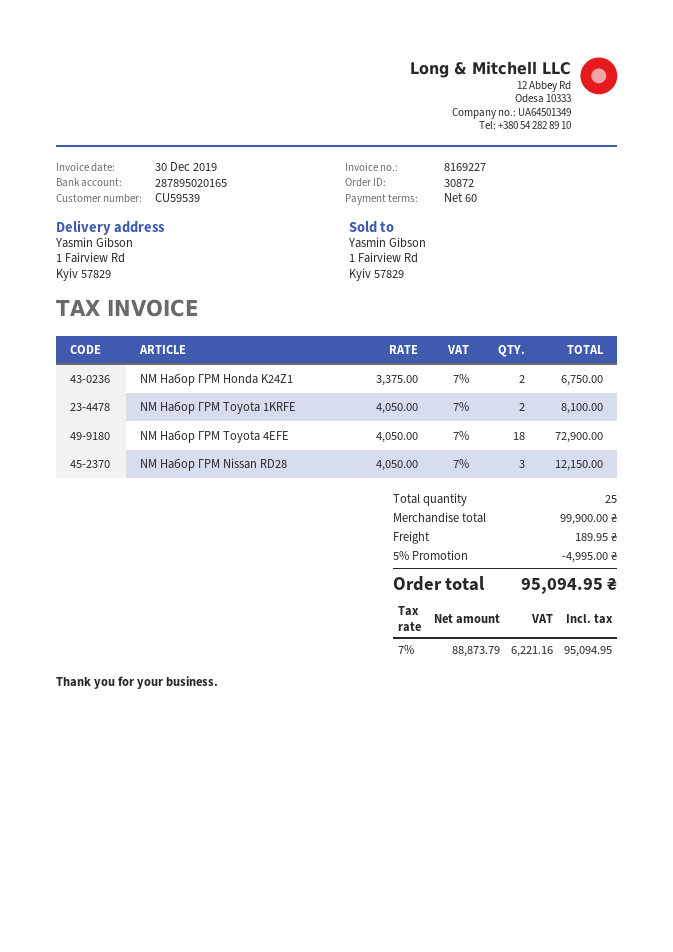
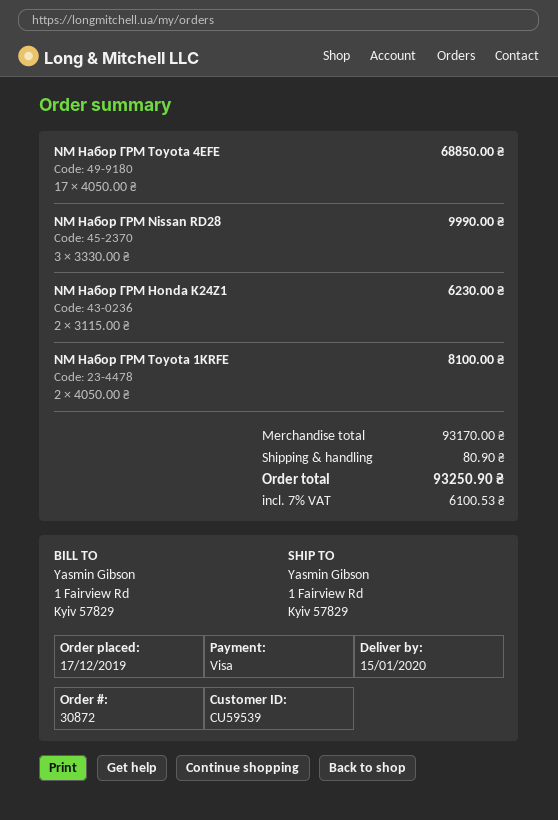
NM Набор ГРМ Honda K24Z1: 2 x 3375.00 = 6750.00 -> 2 x 3115.00 = 6230.00
NM Набор ГРМ Toyota 4EFE: 18 x 4050.00 = 72900.00 -> 17 x 4050.00 = 68850.00
NM Набор ГРМ Nissan RD28: 3 x 4050.00 = 12150.00 -> 3 x 3330.00 = 9990.00
subtotal: 99900.00 -> 93170.00
discount: 5% = 4995.00 -> none
shipping: 189.95 -> 80.90
tax: 7% = 6221.16 -> 7% = 6100.53
total: 95094.95 -> 93250.90

